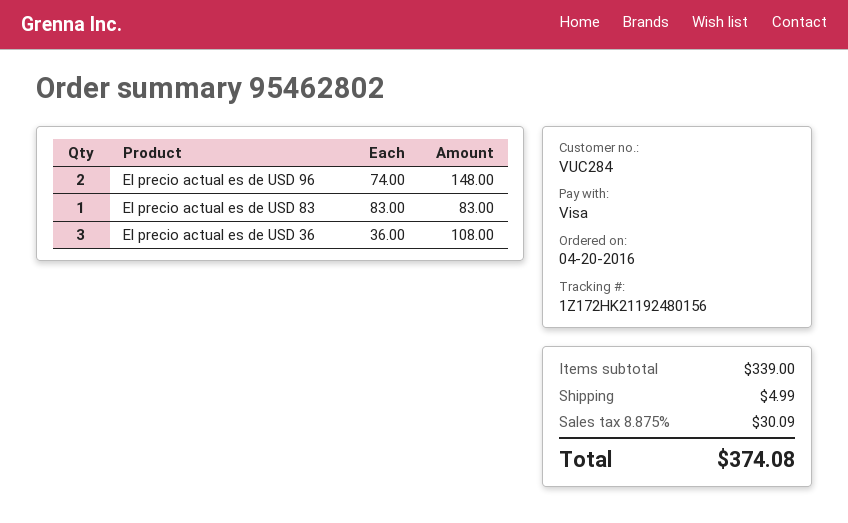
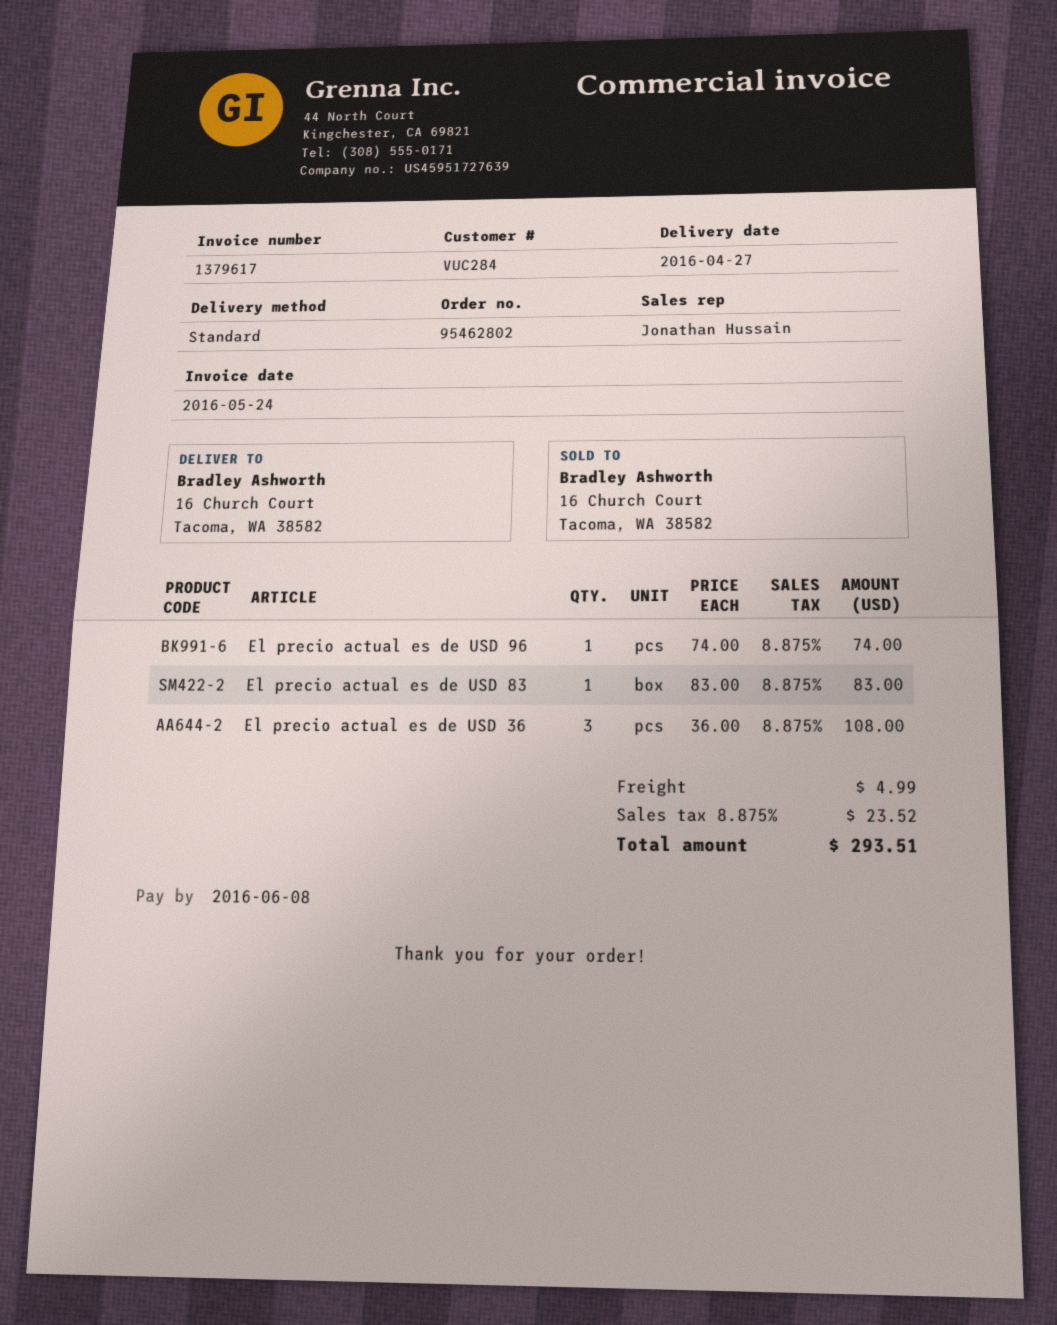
El precio actual es de USD 96: 2 x 74.00 = 148.00 -> 1 x 74.00 = 74.00
tax: 8.875% = 30.09 -> 8.875% = 23.52
total: 374.08 -> 293.51

